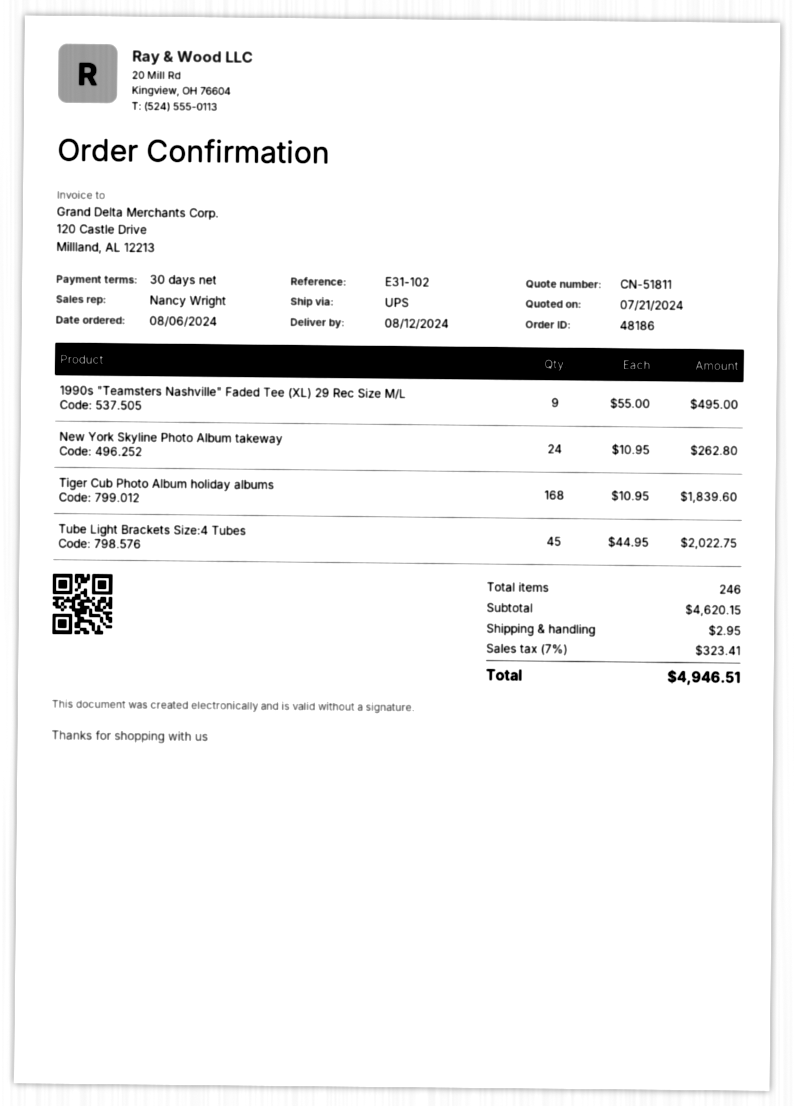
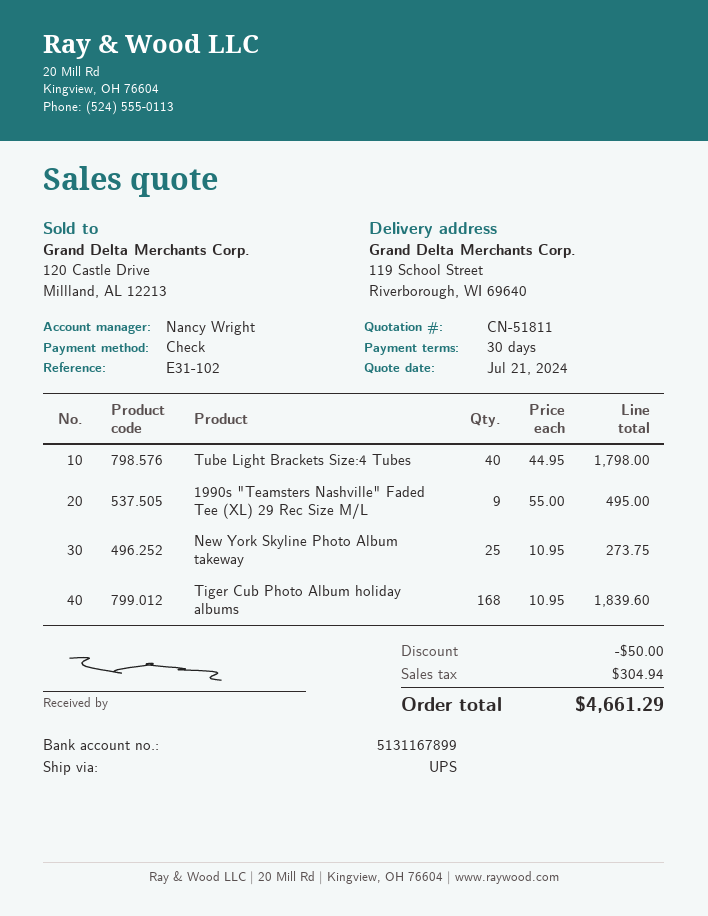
New York Skyline Photo Album takeway: 24 x 10.95 = 262.80 -> 25 x 10.95 = 273.75
Tube Light Brackets Size:4 Tubes: 45 x 44.95 = 2022.75 -> 40 x 44.95 = 1798.00
discount: none -> 50.00
shipping: 2.95 -> none
tax: 323.41 -> 304.94
total: 4946.51 -> 4661.29

